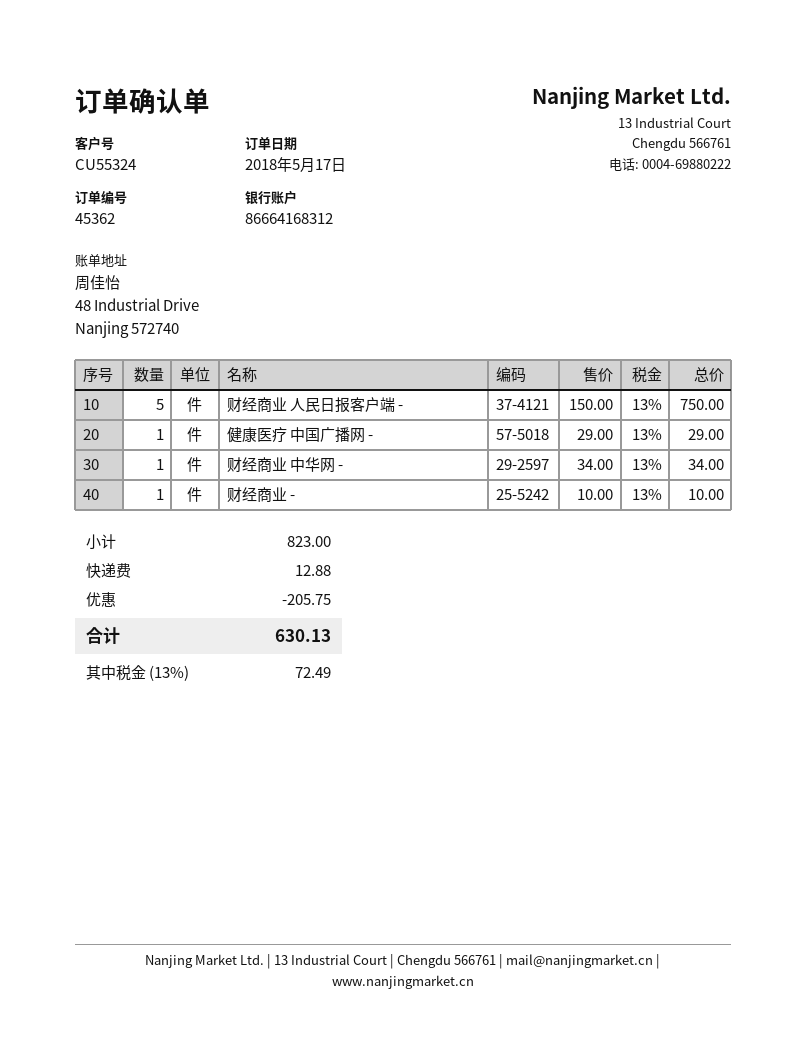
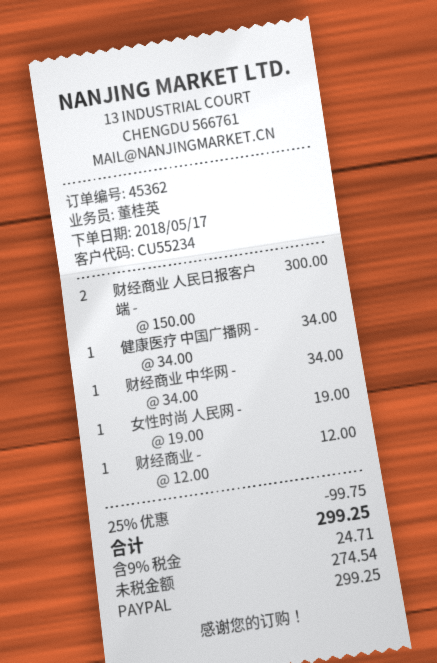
customer number: CU55324 -> CU55234
财经商业 人民日报客户端 -: 5 x 150.00 = 750.00 -> 2 x 150.00 = 300.00
健康医疗 中国广播网 -: 1 x 29.00 = 29.00 -> 1 x 34.00 = 34.00
财经商业 -: 1 x 10.00 = 10.00 -> 1 x 12.00 = 12.00
女性时尚 人民网 -: none -> 1 x 19.00 = 19.00
discount: 205.75 -> 99.75
shipping: 12.88 -> none
tax: 13% = 72.49 -> 9% = 24.71
total: 630.13 -> 299.25

